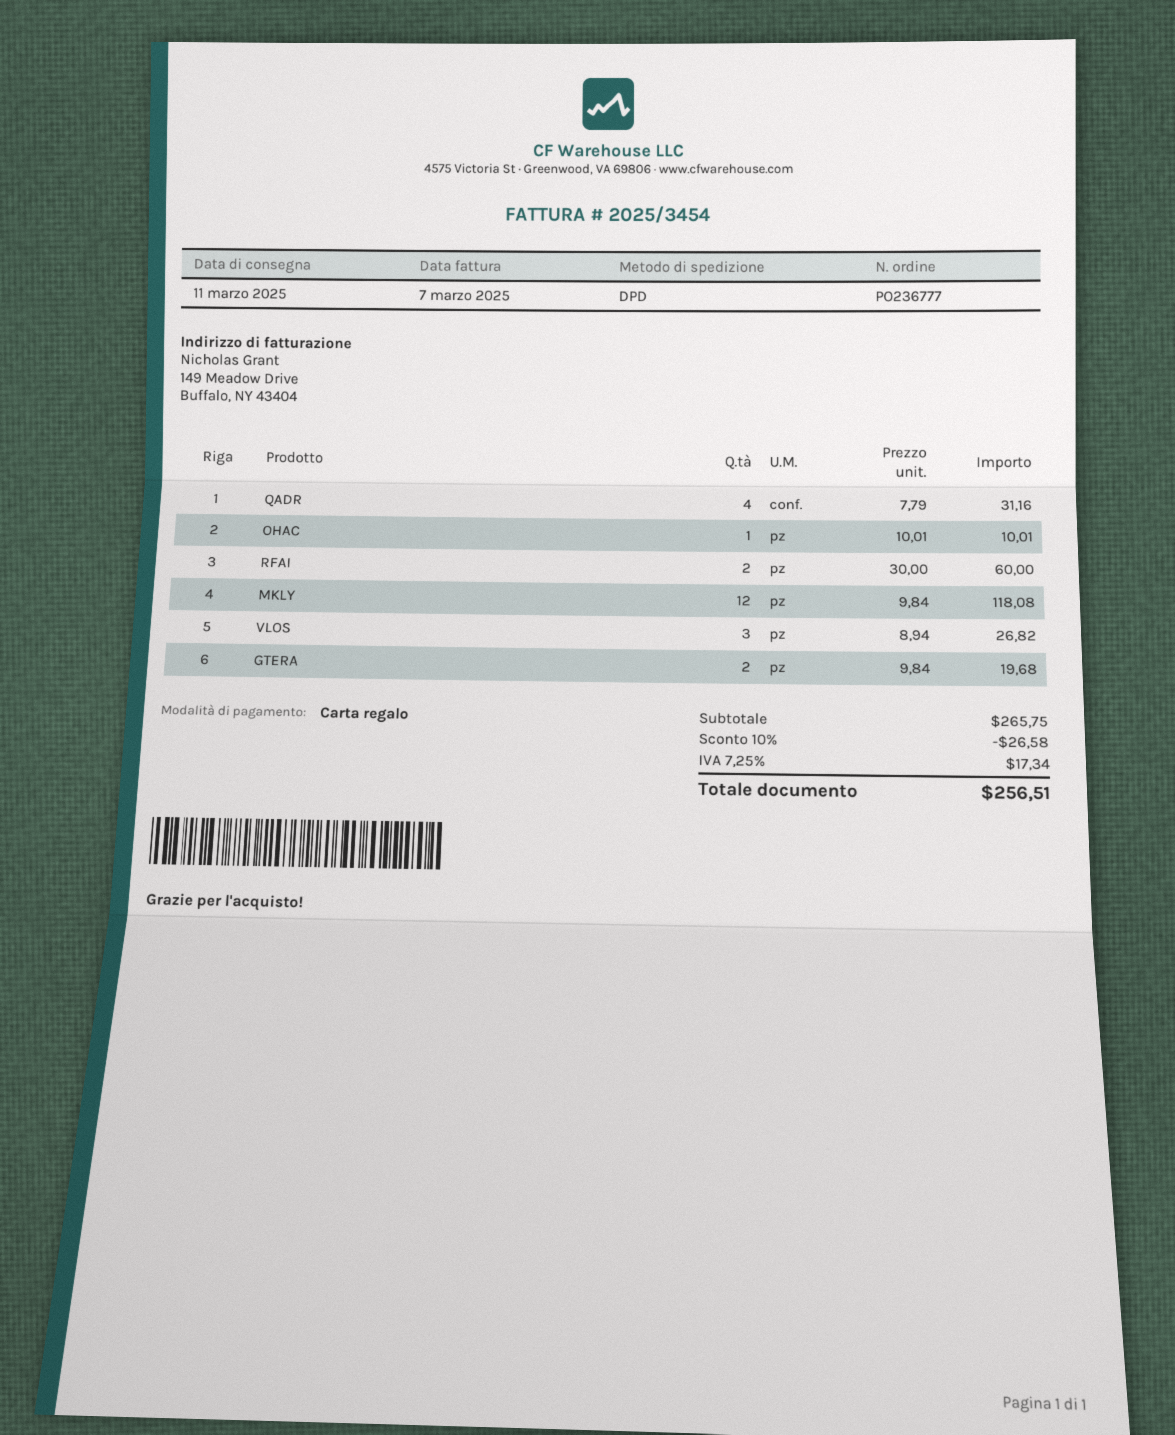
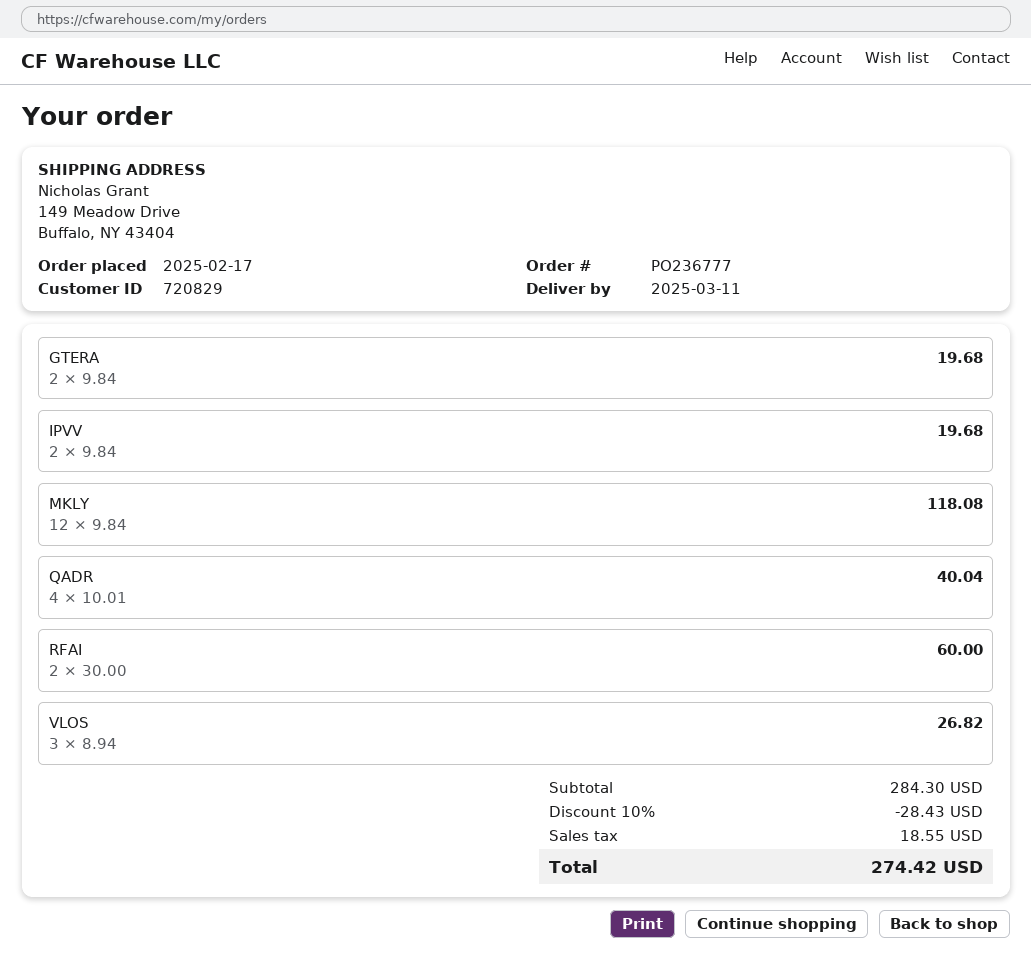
QADR: 4 x 7.79 = 31.16 -> 4 x 10.01 = 40.04
OHAC: 1 x 10.01 = 10.01 -> none
IPVV: none -> 2 x 9.84 = 19.68
subtotal: 265.75 -> 284.30
discount: 10% = 26.58 -> 10% = 28.43
tax: 17.34 -> 18.55
total: 256.51 -> 274.42

